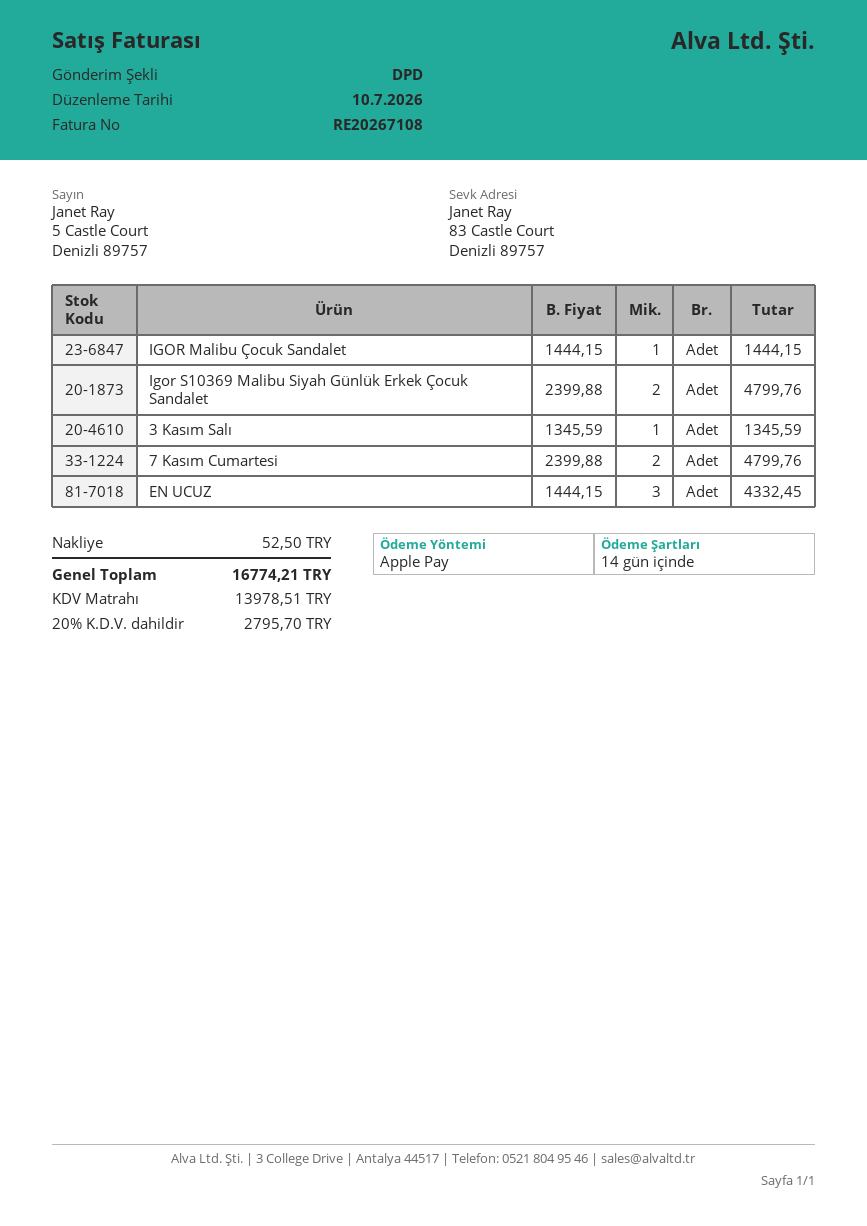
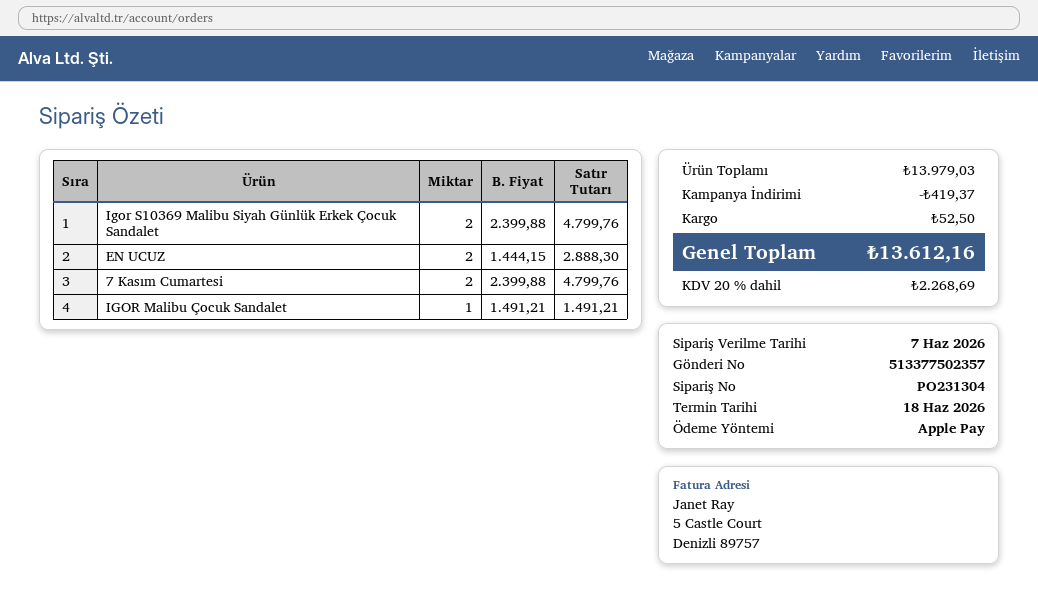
IGOR Malibu Çocuk Sandalet: 1 x 1444.15 = 1444.15 -> 1 x 1491.21 = 1491.21
3 Kasım Salı: 1 x 1345.59 = 1345.59 -> none
EN UCUZ: 3 x 1444.15 = 4332.45 -> 2 x 1444.15 = 2888.30
discount: none -> 419.37
tax: 20% = 2795.70 -> 20% = 2268.69
total: 16774.21 -> 13612.16

